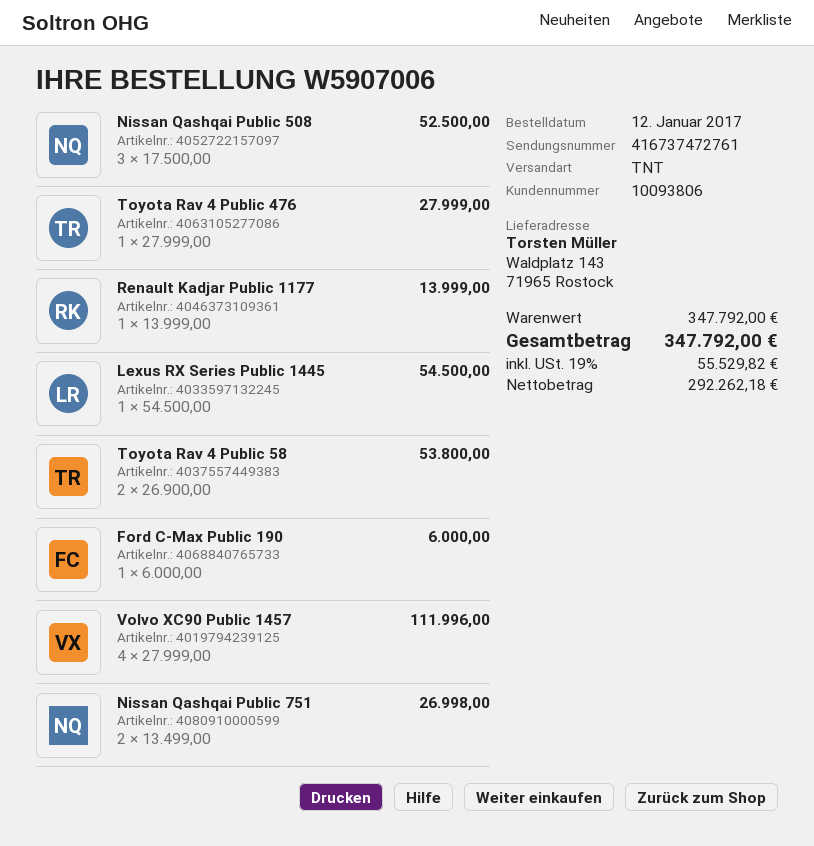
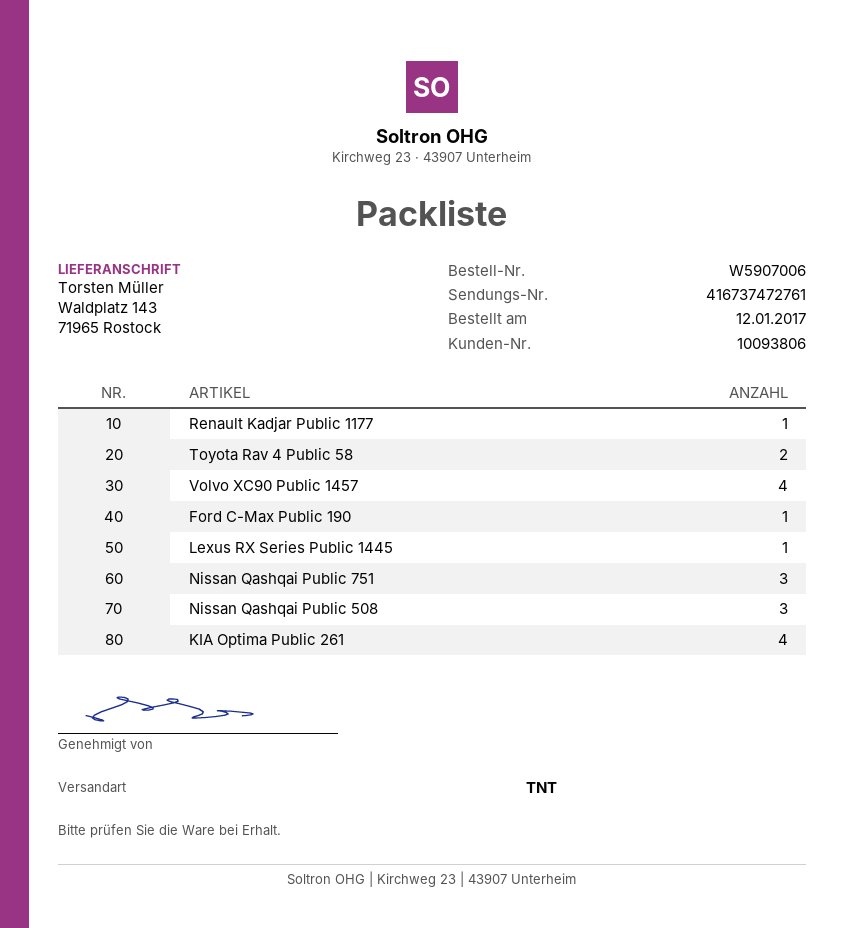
Toyota Rav 4 Public 476: 1 -> none
Nissan Qashqai Public 751: 2 -> 3
KIA Optima Public 261: none -> 4

